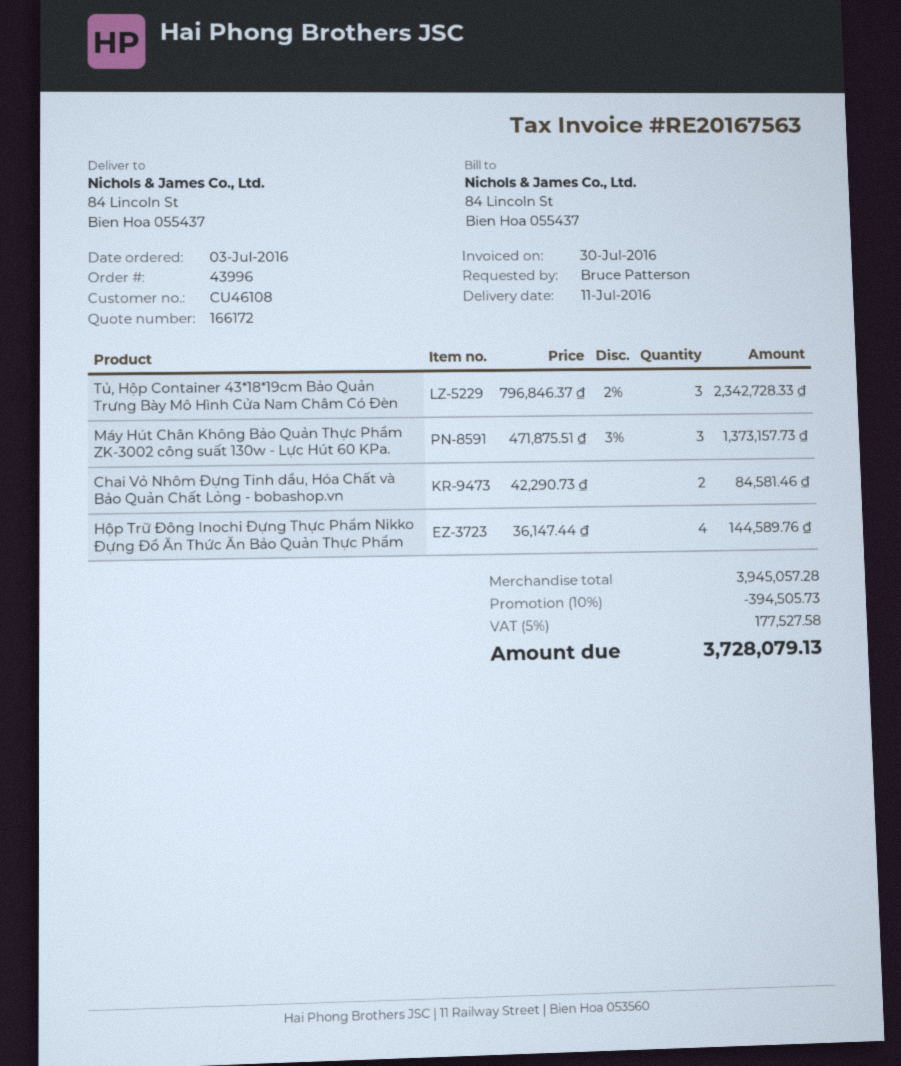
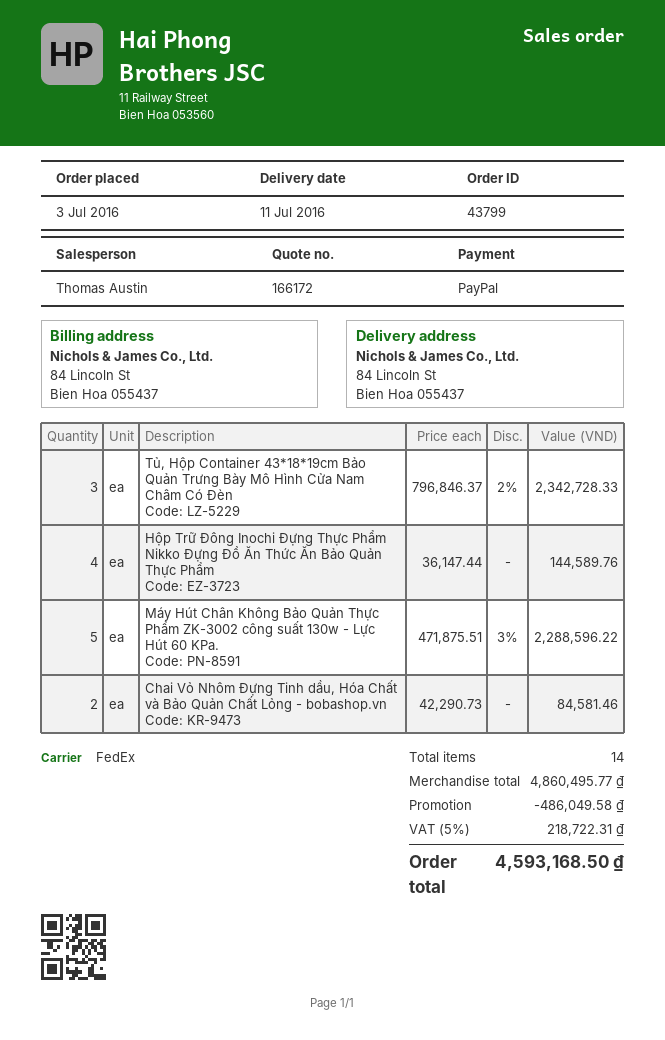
order number: 43996 -> 43799
Máy Hút Chân Không Bảo Quản Thực Phẩm ZK-3002 công suất 130w - Lực Hút 60 KPa.: 3 x 471875.51 - 3% = 1373157.73 -> 5 x 471875.51 - 3% = 2288596.22
subtotal: 3945057.28 -> 4860495.77
discount: 394505.73 -> 486049.58
tax: 5% = 177527.58 -> 5% = 218722.31
total: 3728079.13 -> 4593168.50

